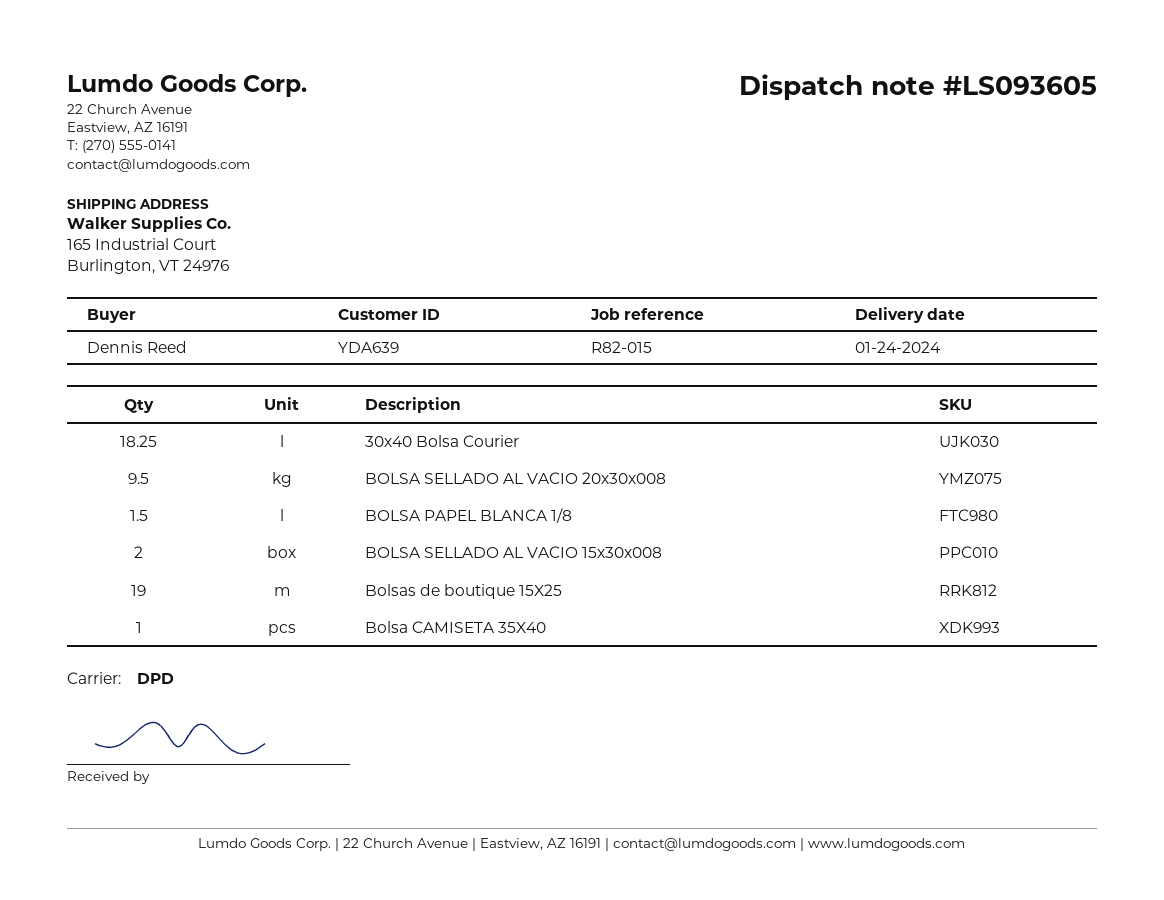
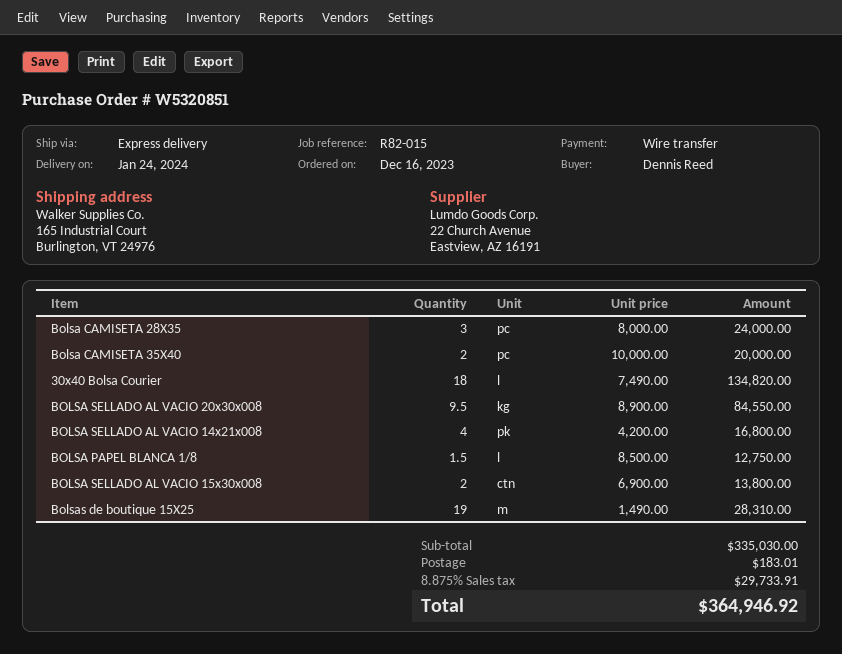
shipping method: DPD -> express
30x40 Bolsa Courier: 18.25 -> 18
Bolsa CAMISETA 35X40: 1 -> 2
Bolsa CAMISETA 28X35: none -> 3
BOLSA SELLADO AL VACIO 14x21x008: none -> 4

